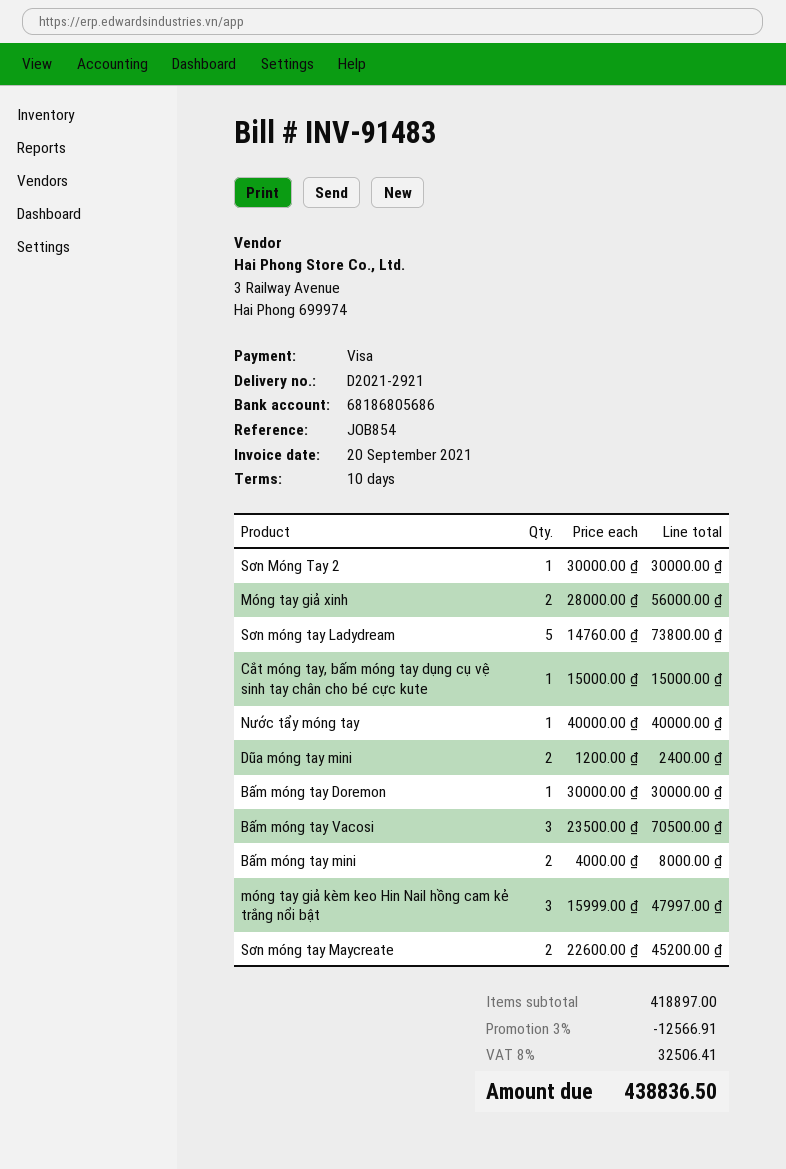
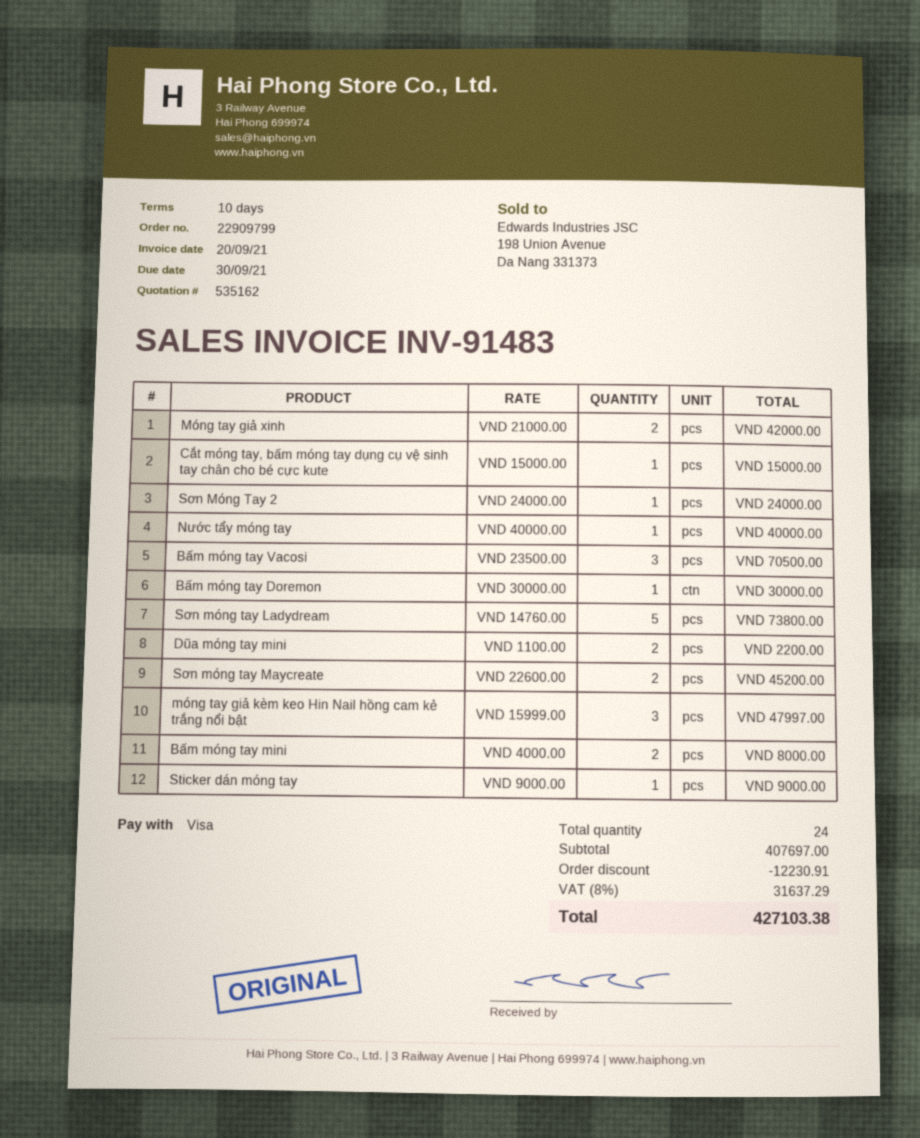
Sơn Móng Tay 2: 1 x 30000.00 = 30000.00 -> 1 x 24000.00 = 24000.00
Móng tay giả xinh: 2 x 28000.00 = 56000.00 -> 2 x 21000.00 = 42000.00
Dũa móng tay mini: 2 x 1200.00 = 2400.00 -> 2 x 1100.00 = 2200.00
Sticker dán móng tay: none -> 1 x 9000.00 = 9000.00
subtotal: 418897.00 -> 407697.00
discount: 12566.91 -> 12230.91
tax: 8% = 32506.41 -> 8% = 31637.29
total: 438836.50 -> 427103.38

